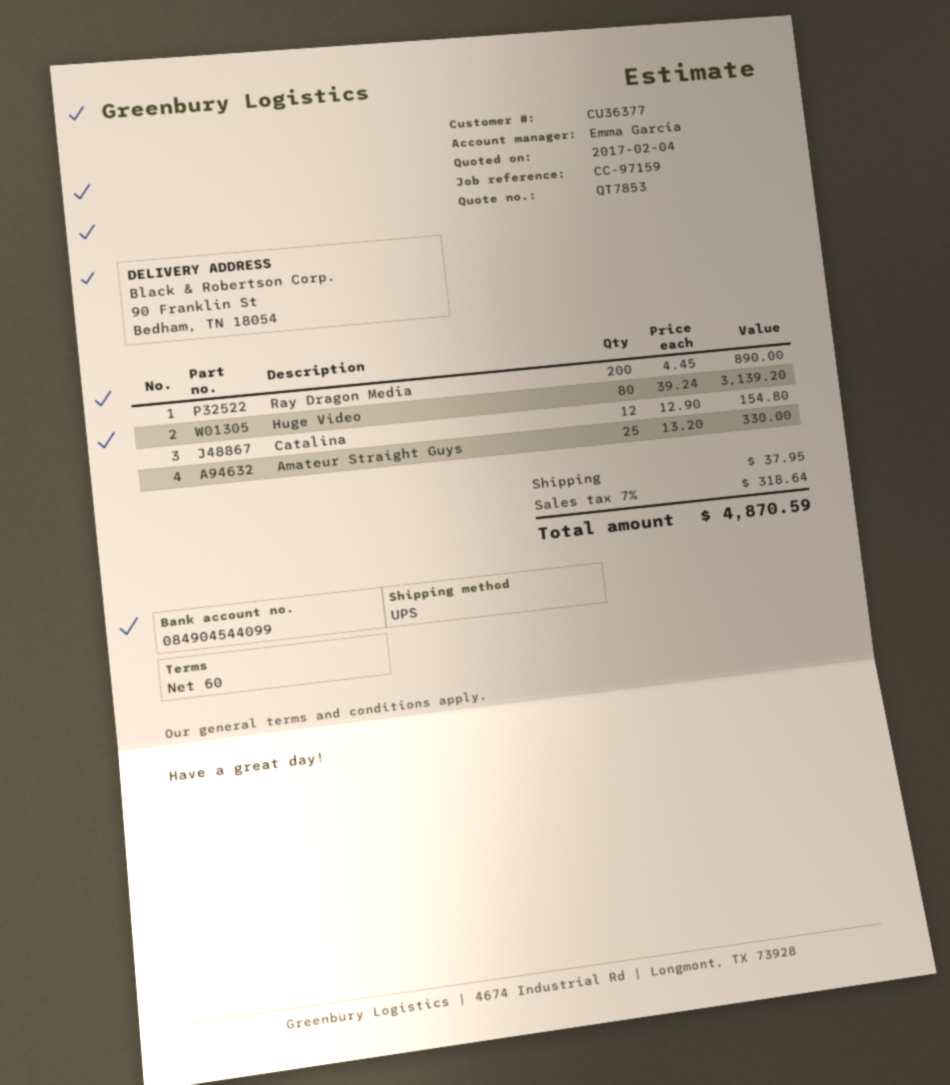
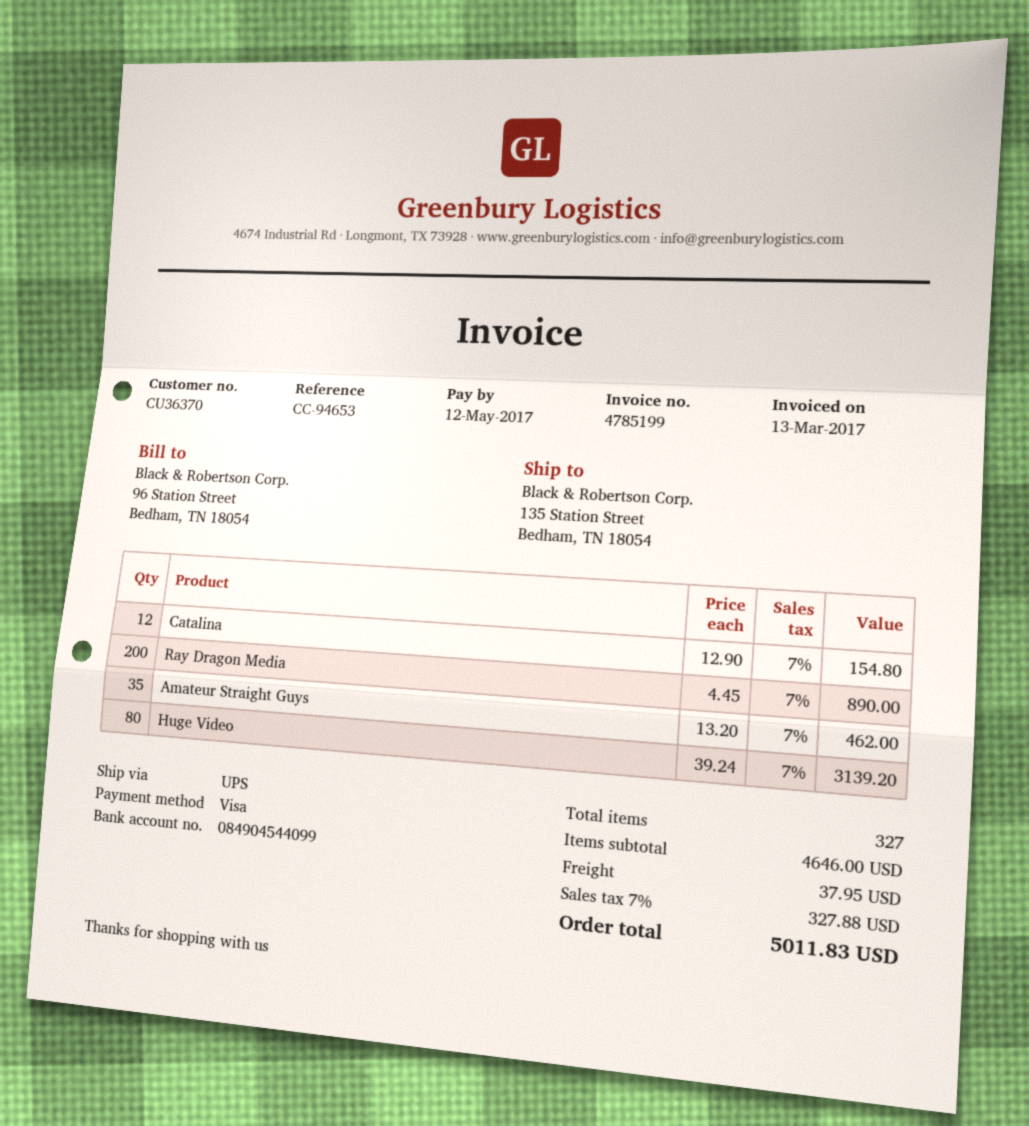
customer number: CU36377 -> CU36370
reference: CC-97159 -> CC-94653
ship to: 90 Franklin St, Bedham, TN 18054 -> 135 Station Street, Bedham, TN 18054
Amateur Straight Guys: 25 x 13.20 = 330.00 -> 35 x 13.20 = 462.00
tax: 7% = 318.64 -> 7% = 327.88
total: 4870.59 -> 5011.83

